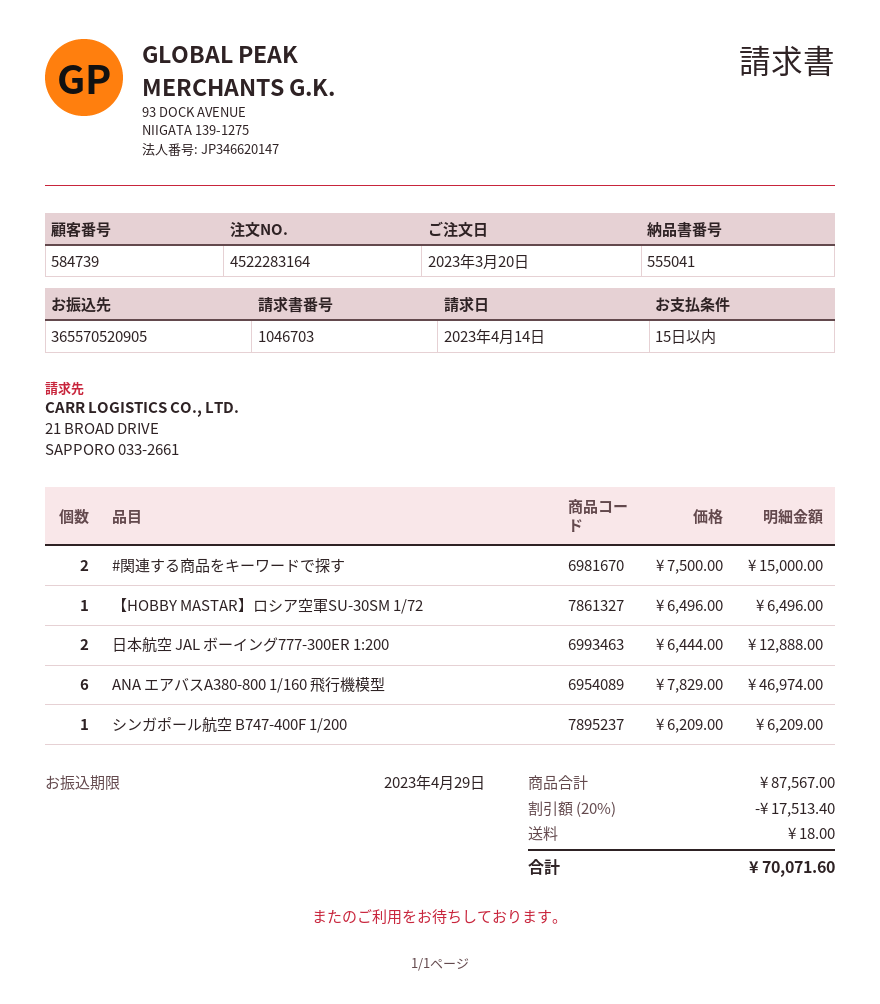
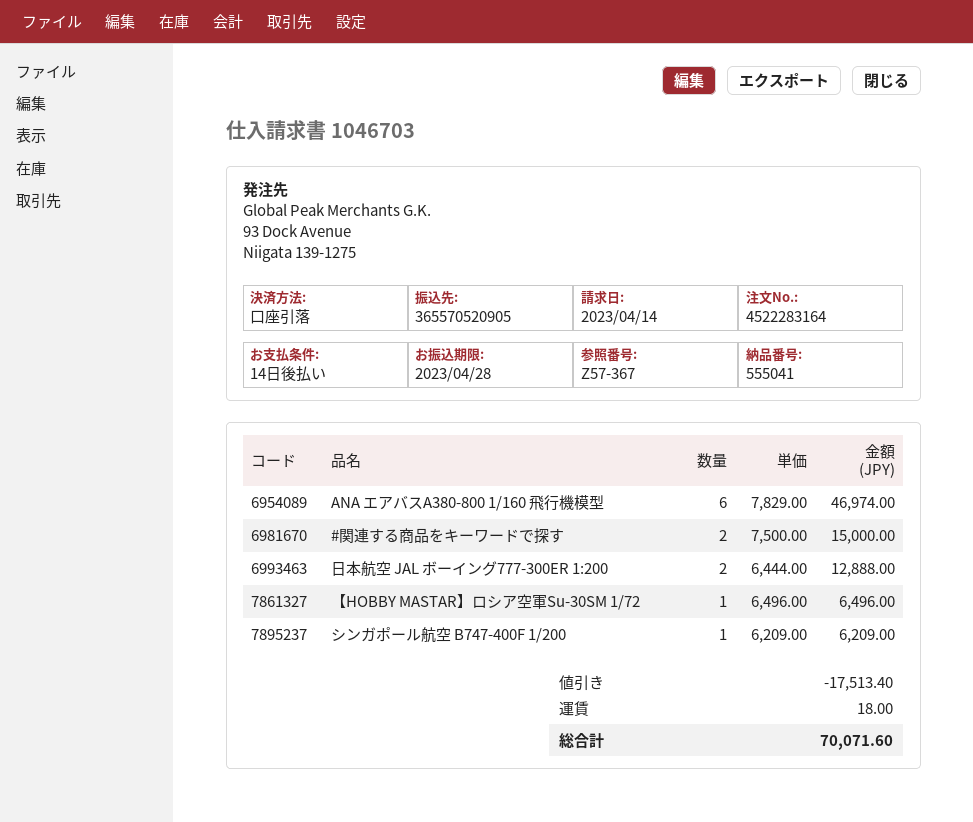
payment terms: 15 days -> 14 days
due date: 2023-04-29 -> 2023-04-28

